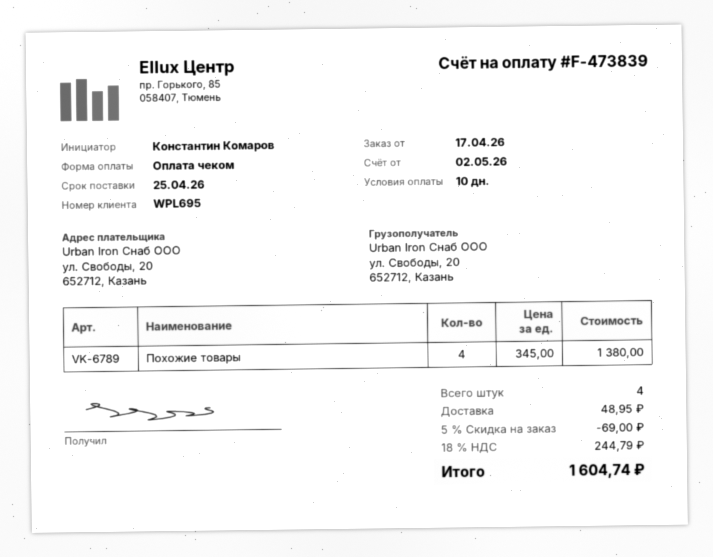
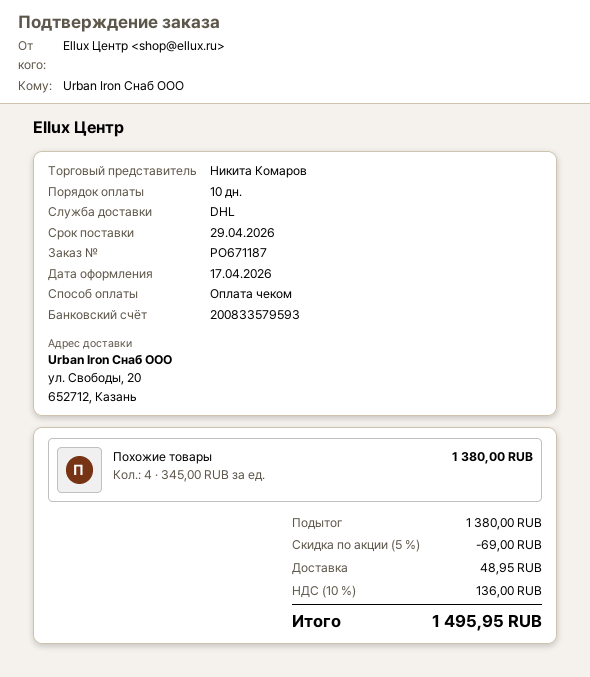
delivery date: 2026-04-25 -> 2026-04-29
tax: 18% = 244.79 -> 10% = 136.00
total: 1604.74 -> 1495.95

